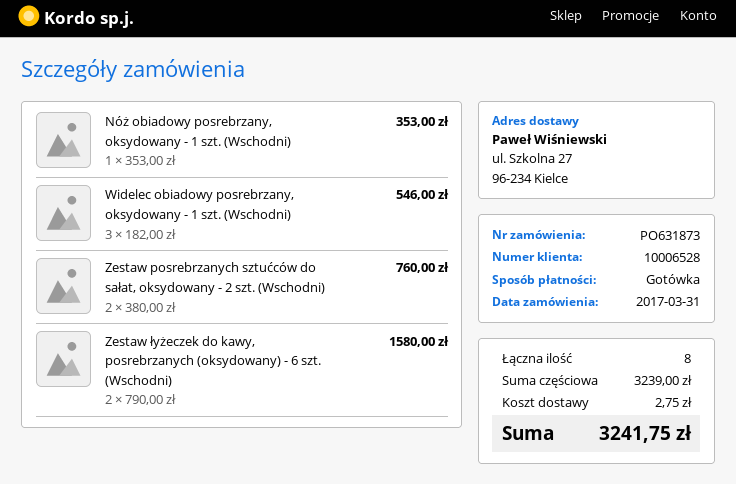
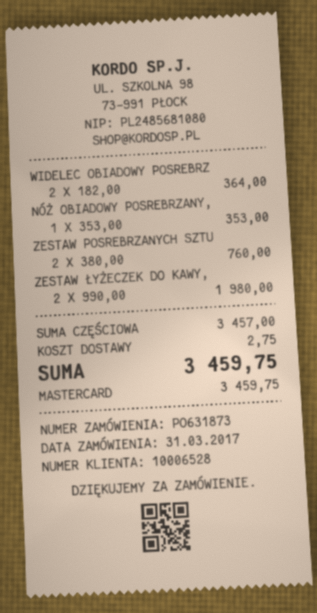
payment method: cash -> Mastercard
Widelec obiadowy posrebrzany, oksydowany - 1 szt. (Wschodni): 3 x 182.00 = 546.00 -> 2 x 182.00 = 364.00
Zestaw łyżeczek do kawy, posrebrzanych (oksydowany) - 6 szt. (Wschodni): 2 x 790.00 = 1580.00 -> 2 x 990.00 = 1980.00
subtotal: 3239.00 -> 3457.00
total: 3241.75 -> 3459.75

